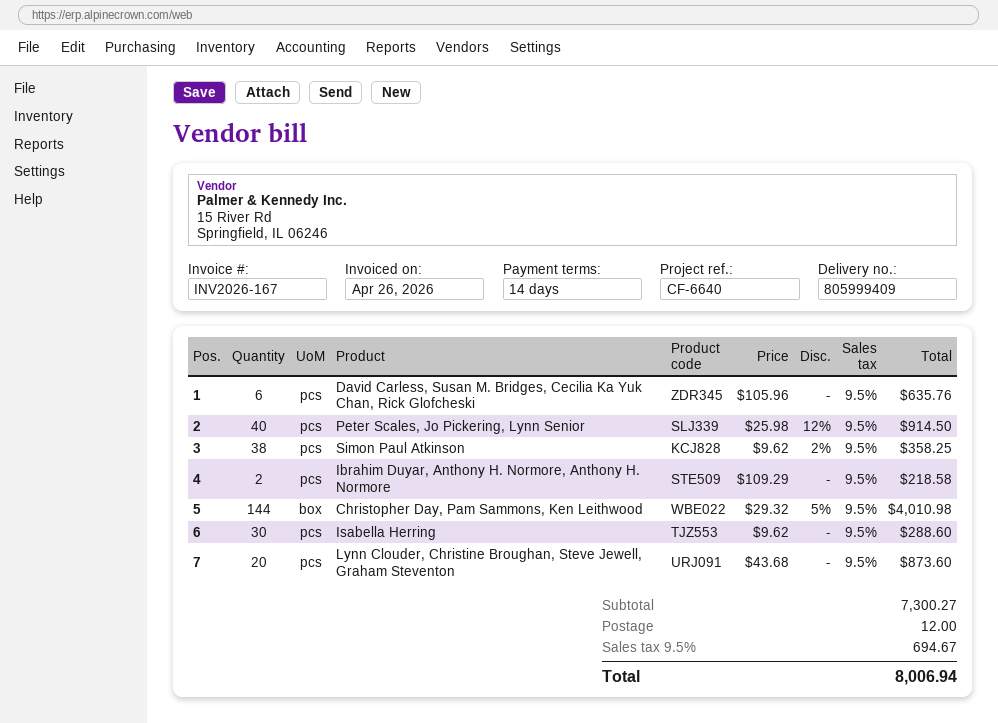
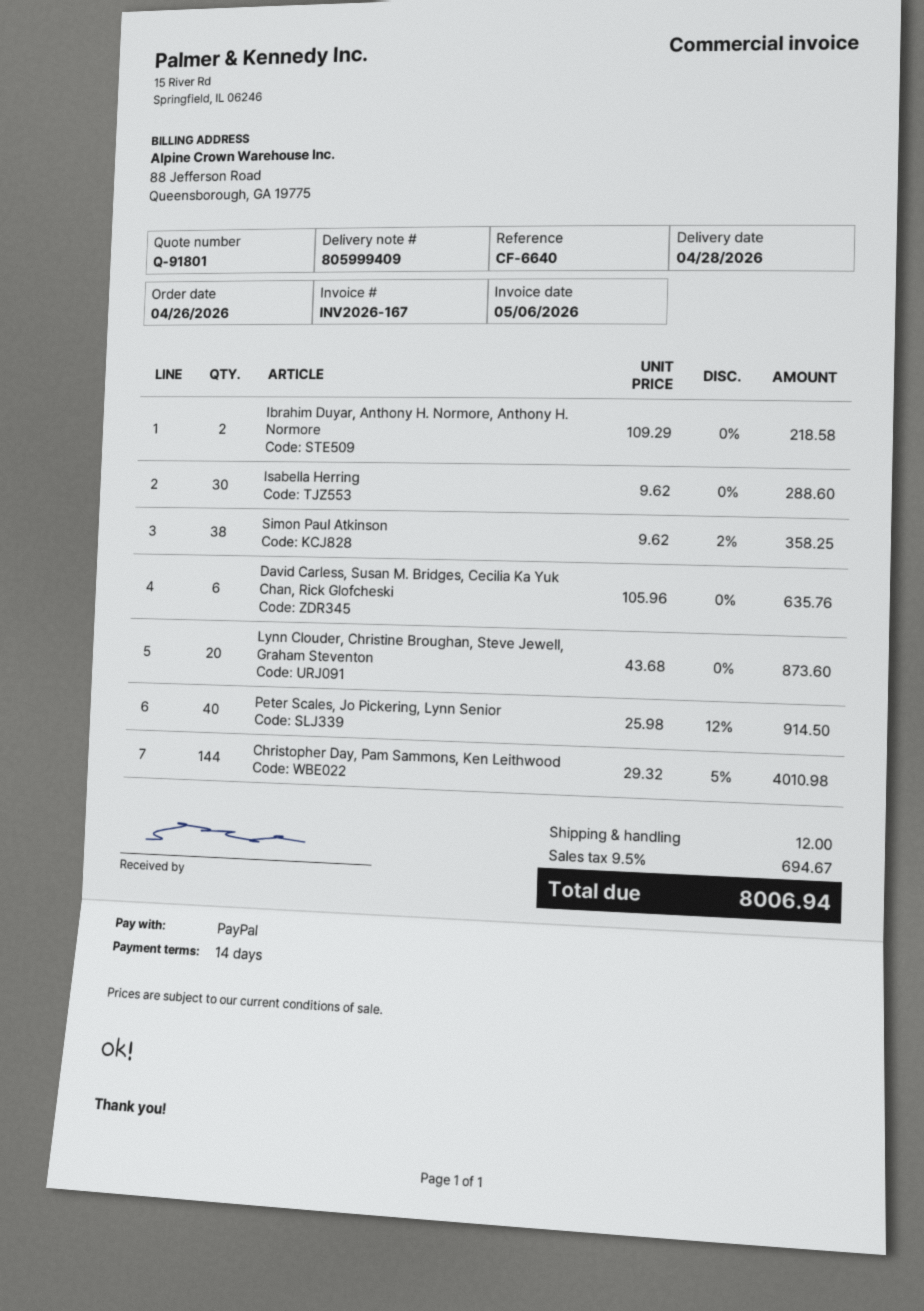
invoice date: 2026-04-26 -> 2026-05-06

